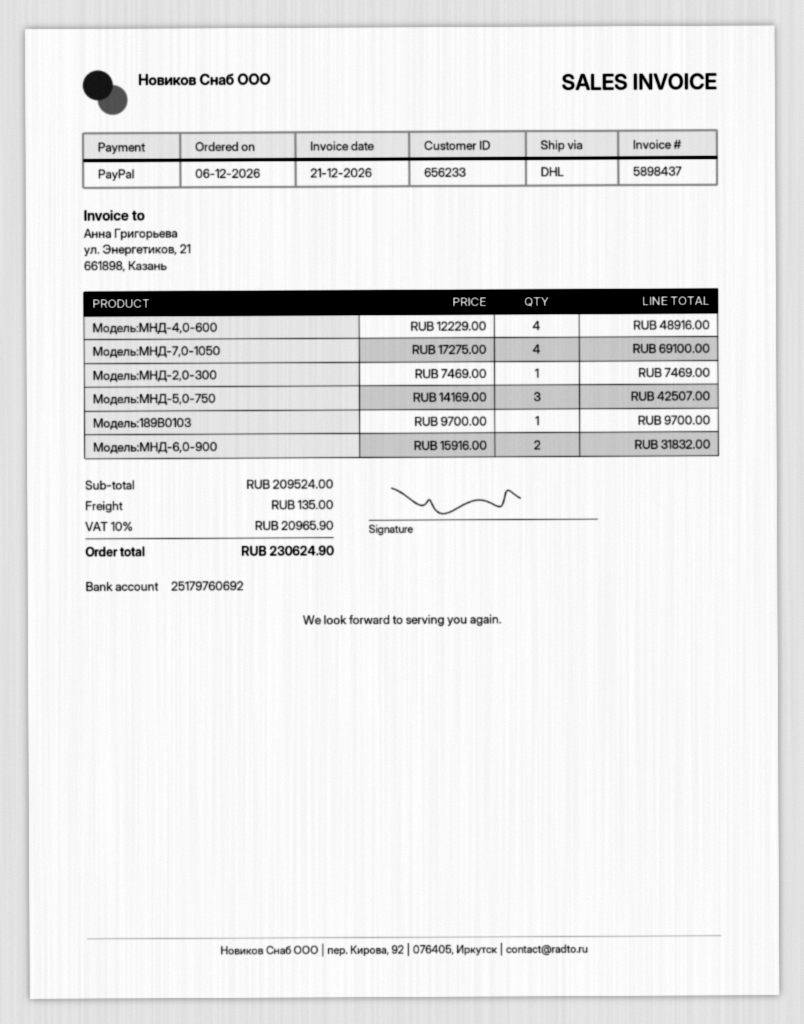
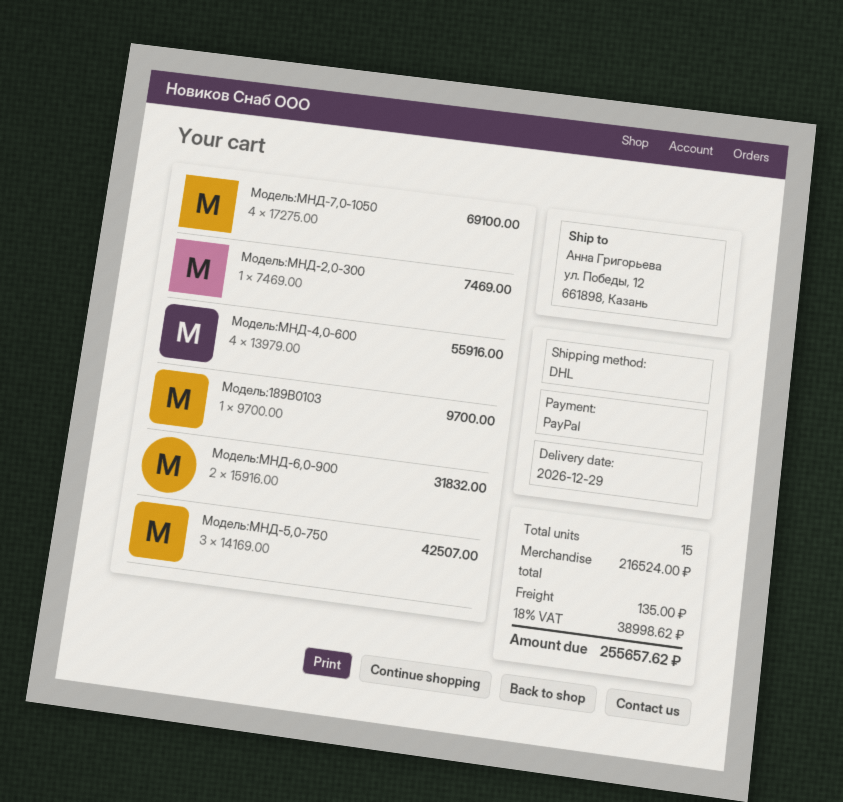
Модель:МНД-4,0-600: 4 x 12229.00 = 48916.00 -> 4 x 13979.00 = 55916.00
subtotal: 209524.00 -> 216524.00
tax: 10% = 20965.90 -> 18% = 38998.62
total: 230624.90 -> 255657.62

